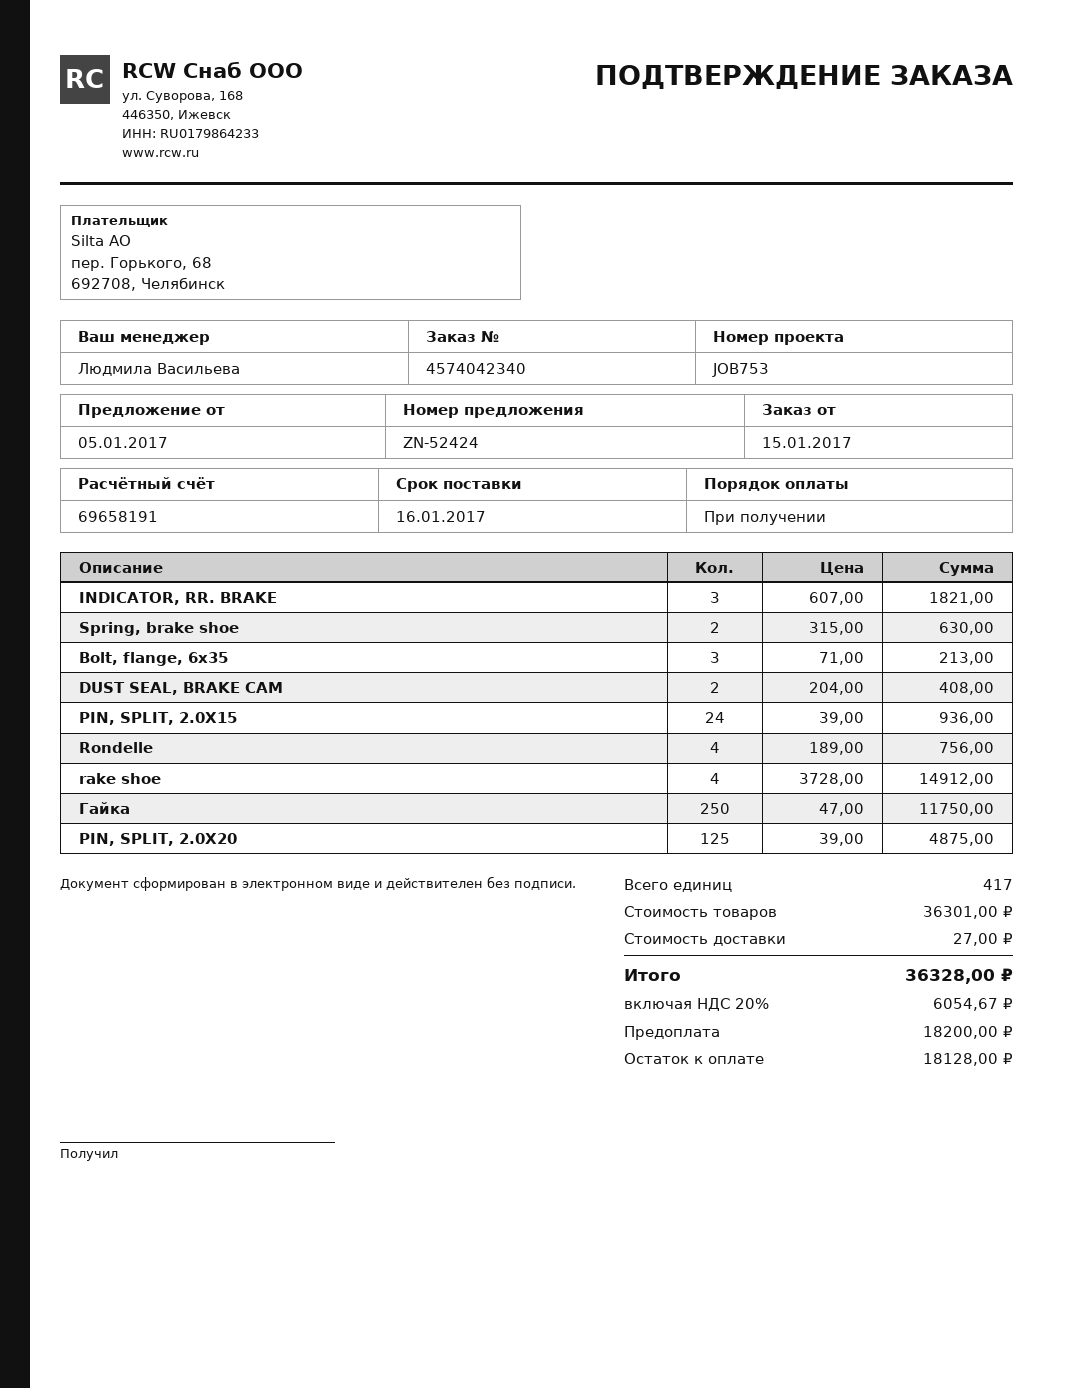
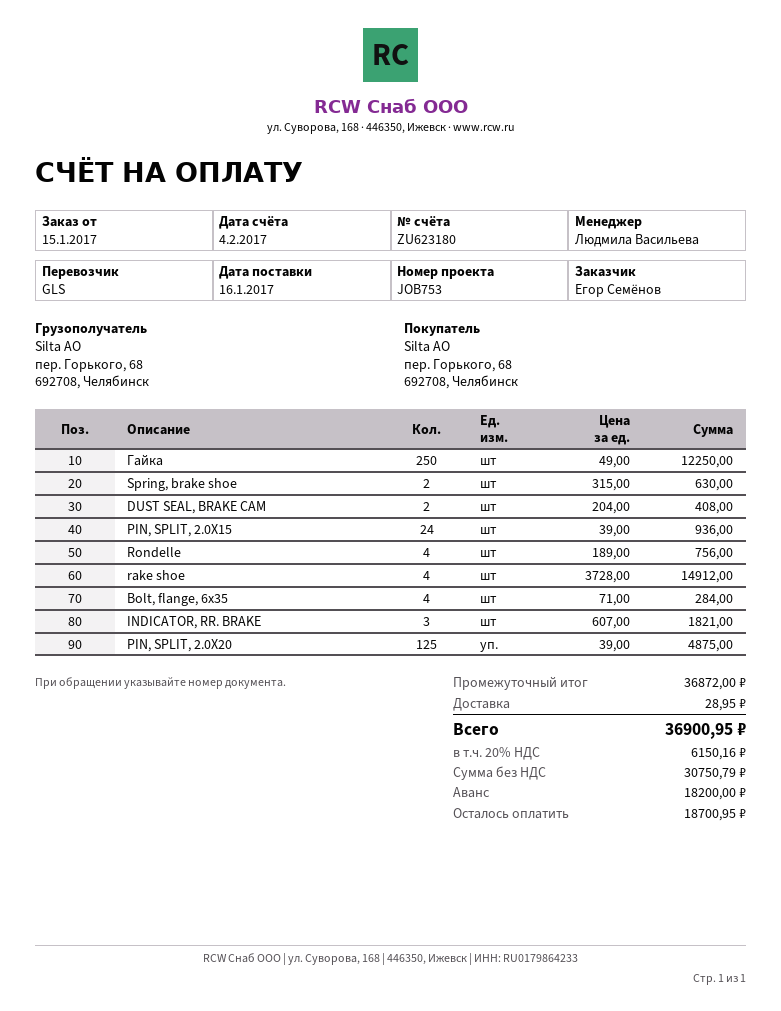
Bolt, flange, 6x35: 3 x 71.00 = 213.00 -> 4 x 71.00 = 284.00
Гайка: 250 x 47.00 = 11750.00 -> 250 x 49.00 = 12250.00
subtotal: 36301.00 -> 36872.00
shipping: 27.00 -> 28.95
tax: 20% = 6054.67 -> 20% = 6150.16
total: 36328.00 -> 36900.95
balance: 18128.00 -> 18700.95

